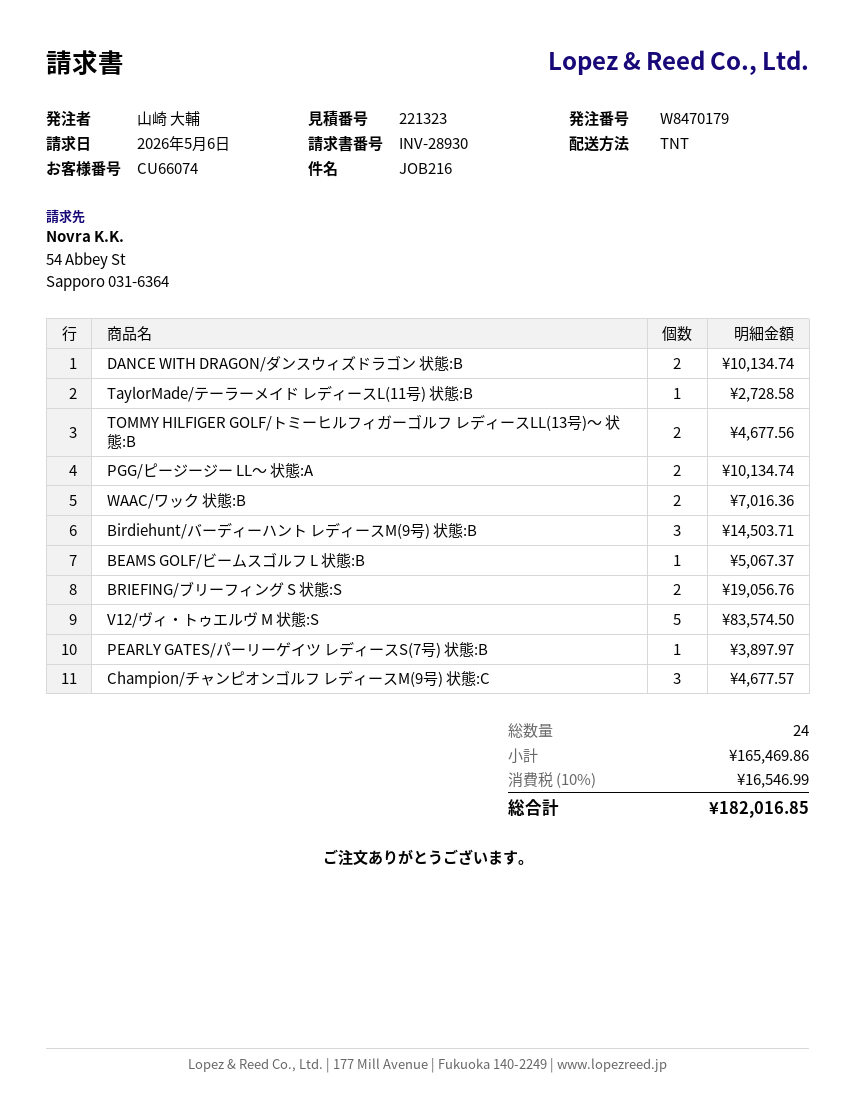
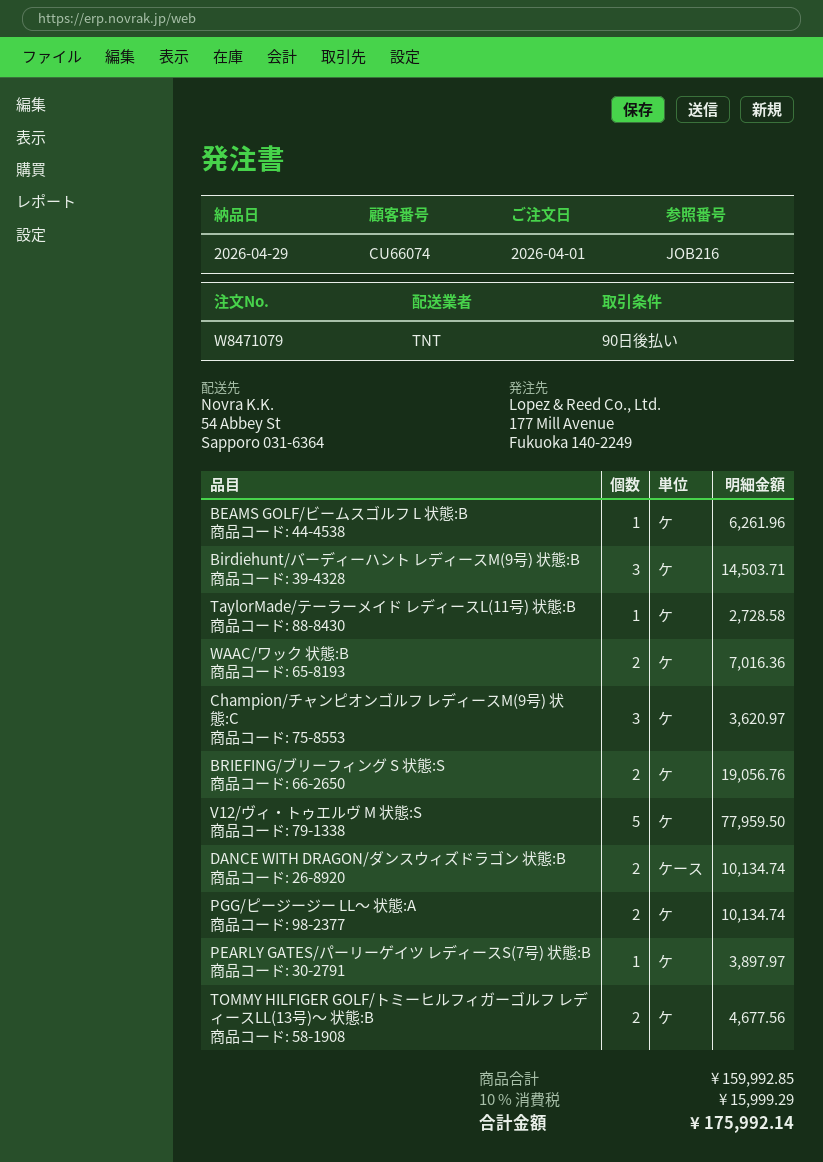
order number: W8470179 -> W8471079
BEAMS GOLF/ビームスゴルフ L 状態:B: 1 for 5067.37 -> 1 for 6261.96
V12/ヴィ・トゥエルヴ M 状態:S: 5 for 83574.50 -> 5 for 77959.50
Champion/チャンピオンゴルフ レディースM(9号) 状態:C: 3 for 4677.57 -> 3 for 3620.97
subtotal: 165469.86 -> 159992.85
tax: 10% = 16546.99 -> 10% = 15999.29
total: 182016.85 -> 175992.14

